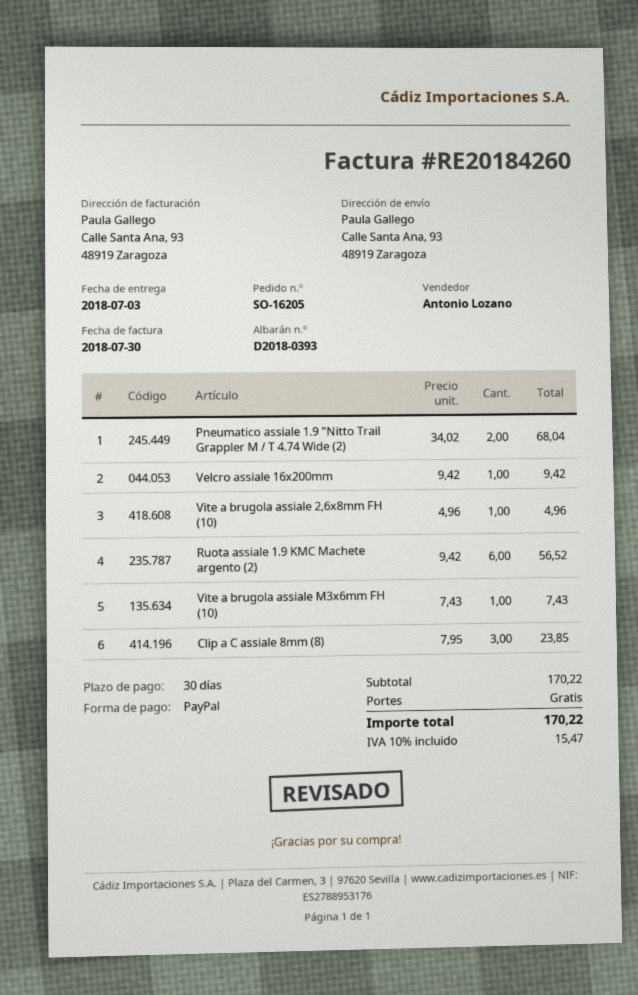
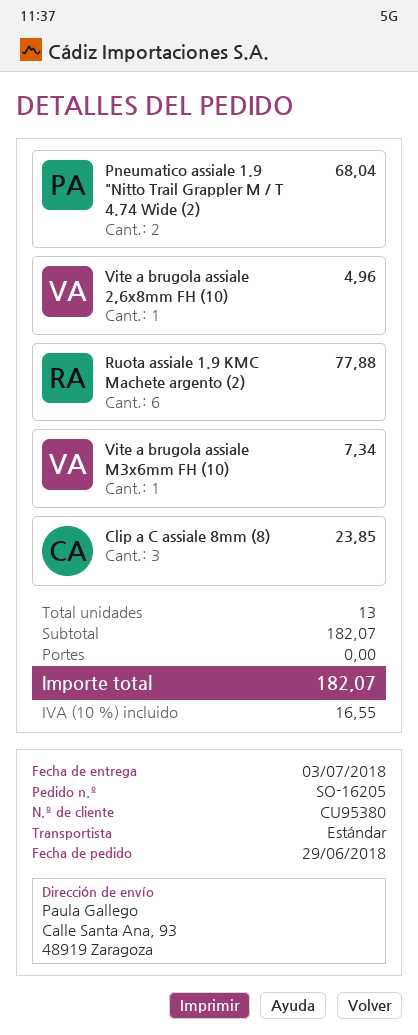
Velcro assiale 16x200mm: 1 for 9.42 -> none
Ruota assiale 1.9 KMC Machete argento (2): 6 for 56.52 -> 6 for 77.88
Vite a brugola assiale M3x6mm FH (10): 1 for 7.43 -> 1 for 7.34
subtotal: 170.22 -> 182.07
tax: 10% = 15.47 -> 10% = 16.55
total: 170.22 -> 182.07

